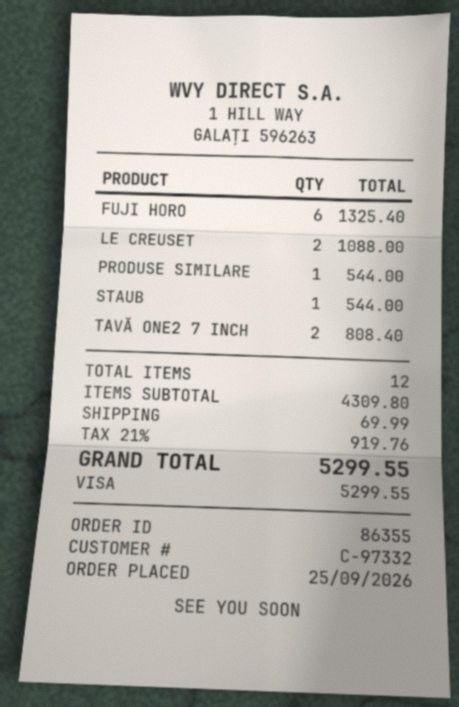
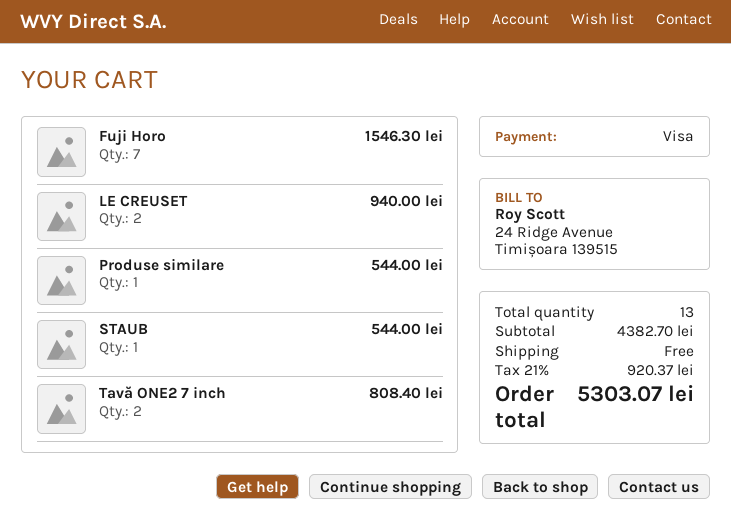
FUJI HORO: 6 for 1325.40 -> 7 for 1546.30
LE CREUSET: 2 for 1088.00 -> 2 for 940.00
total quantity: 12 -> 13
subtotal: 4309.80 -> 4382.70
shipping: 69.99 -> 0.00
tax: 21% = 919.76 -> 21% = 920.37
total: 5299.55 -> 5303.07

